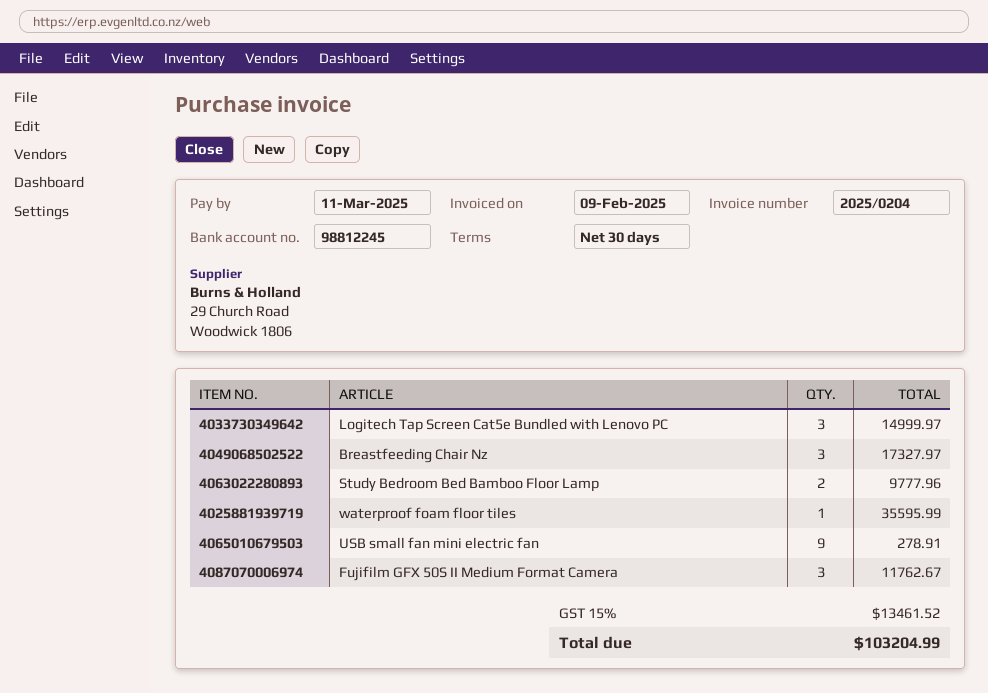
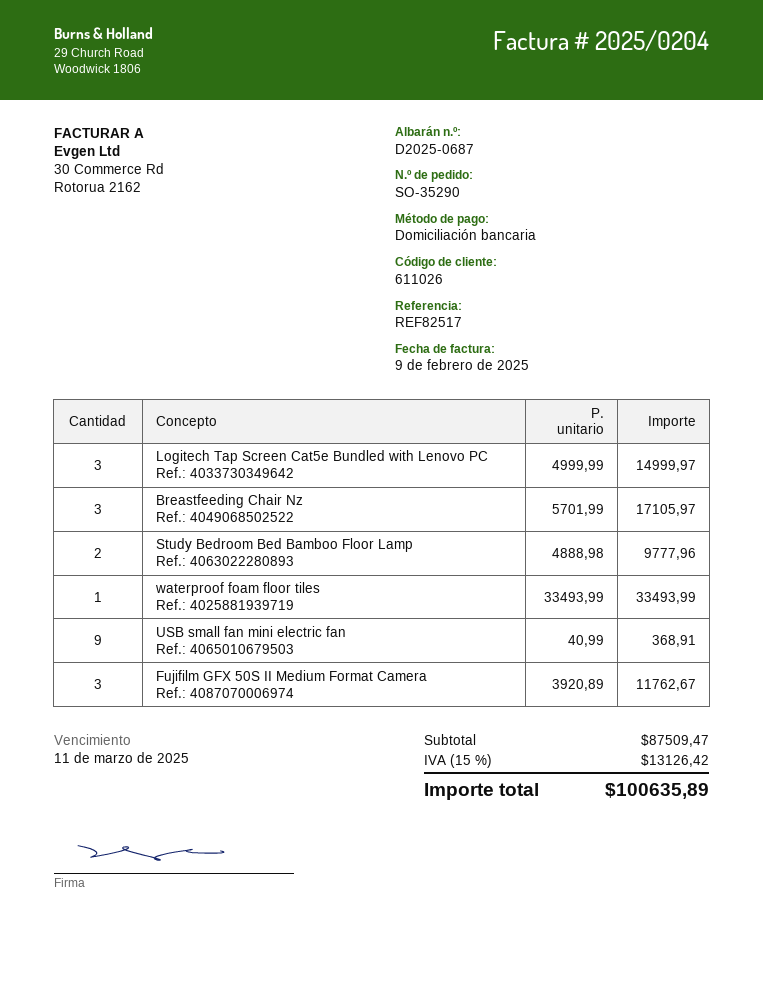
Breastfeeding Chair Nz: 3 for 17327.97 -> 3 for 17105.97
waterproof foam floor tiles: 1 for 35595.99 -> 1 for 33493.99
USB small fan mini electric fan: 9 for 278.91 -> 9 for 368.91
tax: 15% = 13461.52 -> 15% = 13126.42
total: 103204.99 -> 100635.89

